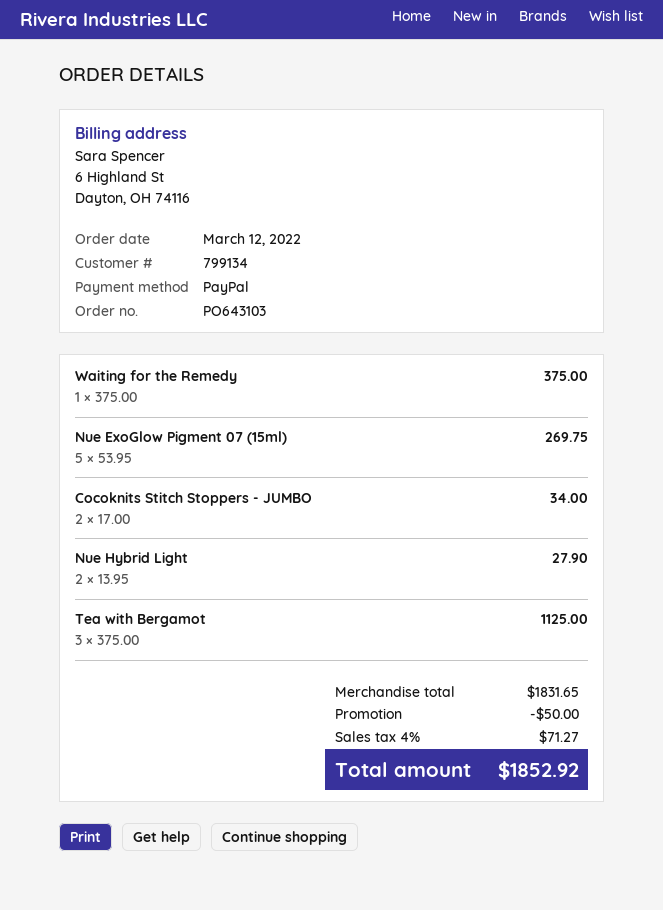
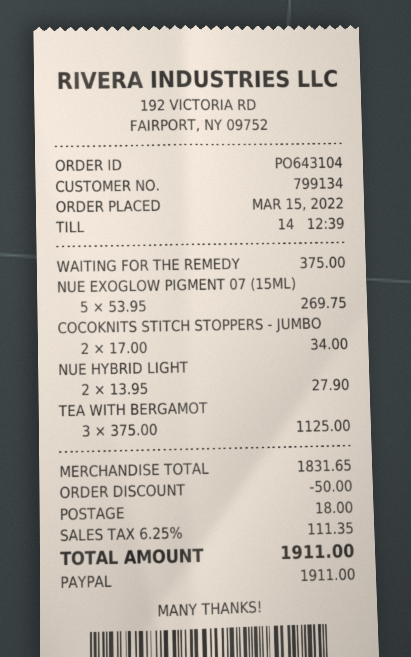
order number: PO643103 -> PO643104
order date: 2022-03-12 -> 2022-03-15
shipping: none -> 18.00
tax: 4% = 71.27 -> 6.25% = 111.35
total: 1852.92 -> 1911.00

